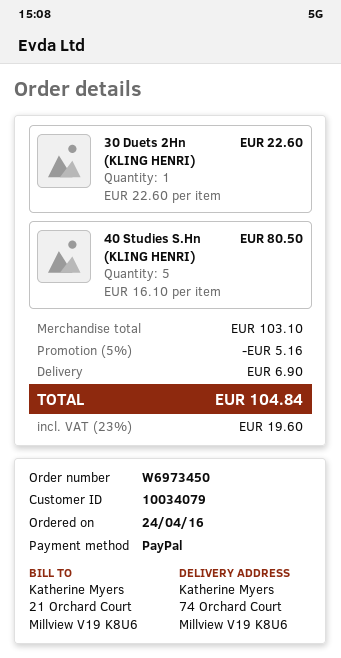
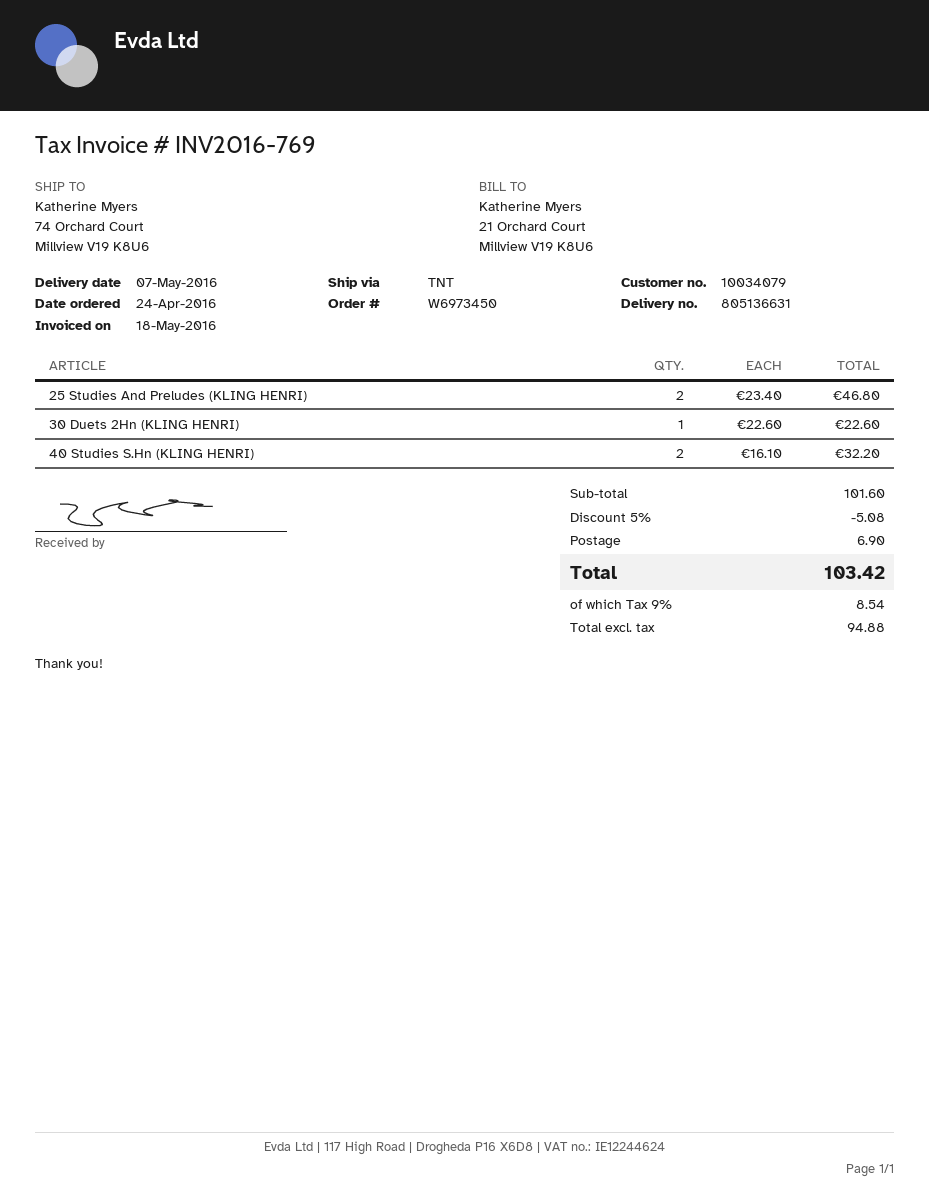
40 Studies S.Hn (KLING HENRI): 5 x 16.10 = 80.50 -> 2 x 16.10 = 32.20
25 Studies And Preludes (KLING HENRI): none -> 2 x 23.40 = 46.80
subtotal: 103.10 -> 101.60
discount: 5% = 5.16 -> 5% = 5.08
tax: 23% = 19.60 -> 9% = 8.54
total: 104.84 -> 103.42

